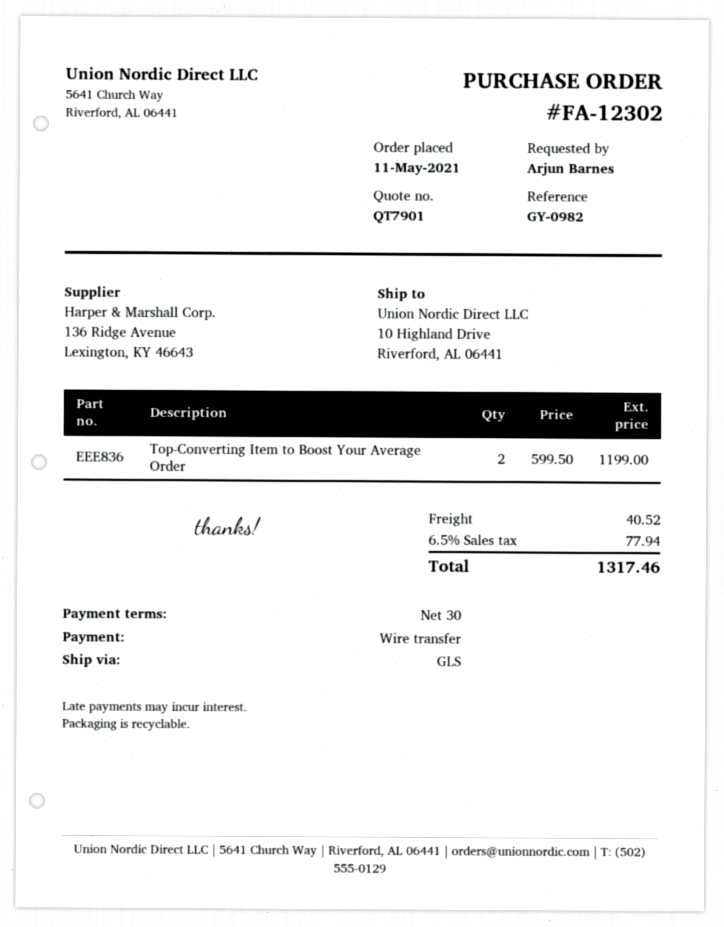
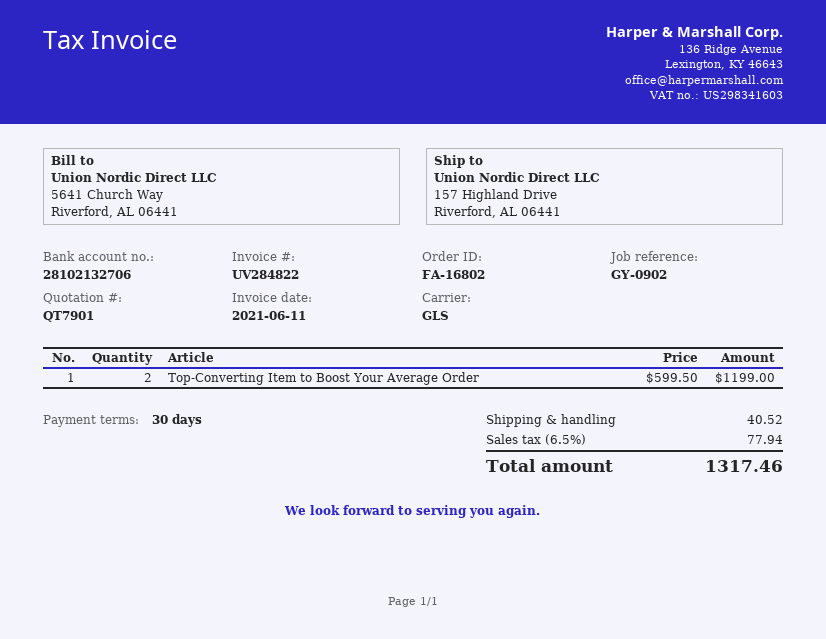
order number: FA-12302 -> FA-16802
reference: GY-0982 -> GY-0902
ship to: 10 Highland Drive, Riverford, AL 06441 -> 157 Highland Drive, Riverford, AL 06441

